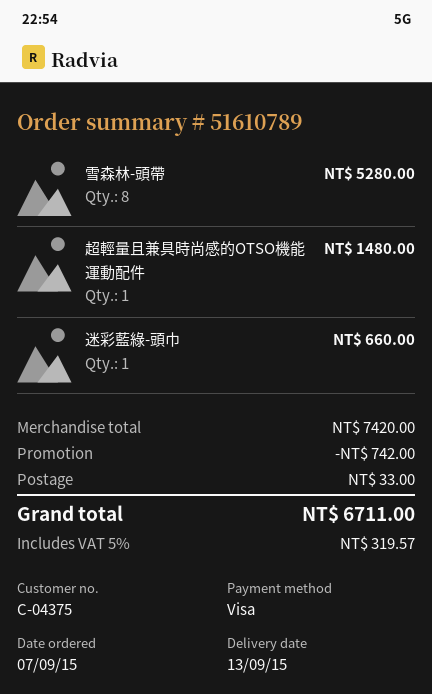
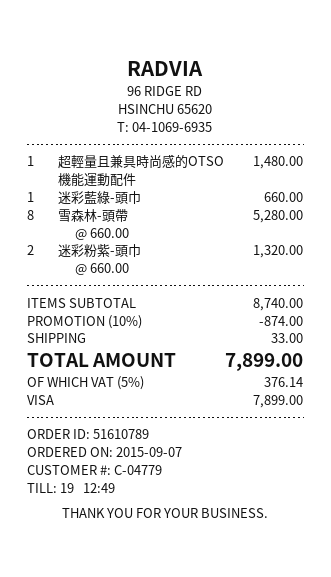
customer number: C-04375 -> C-04779
迷彩粉紫-頭巾: none -> 2 for 1320.00
subtotal: 7420.00 -> 8740.00
discount: 742.00 -> 874.00
tax: 5% = 319.57 -> 5% = 376.14
total: 6711.00 -> 7899.00

